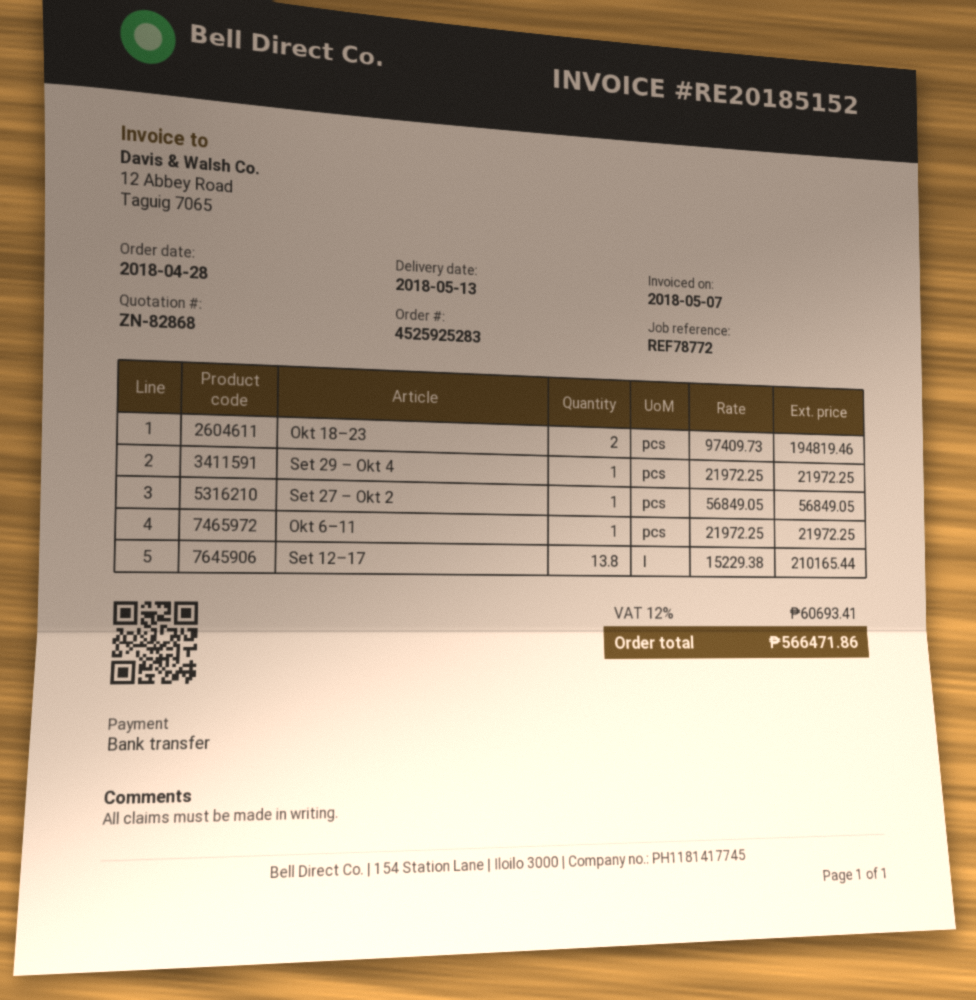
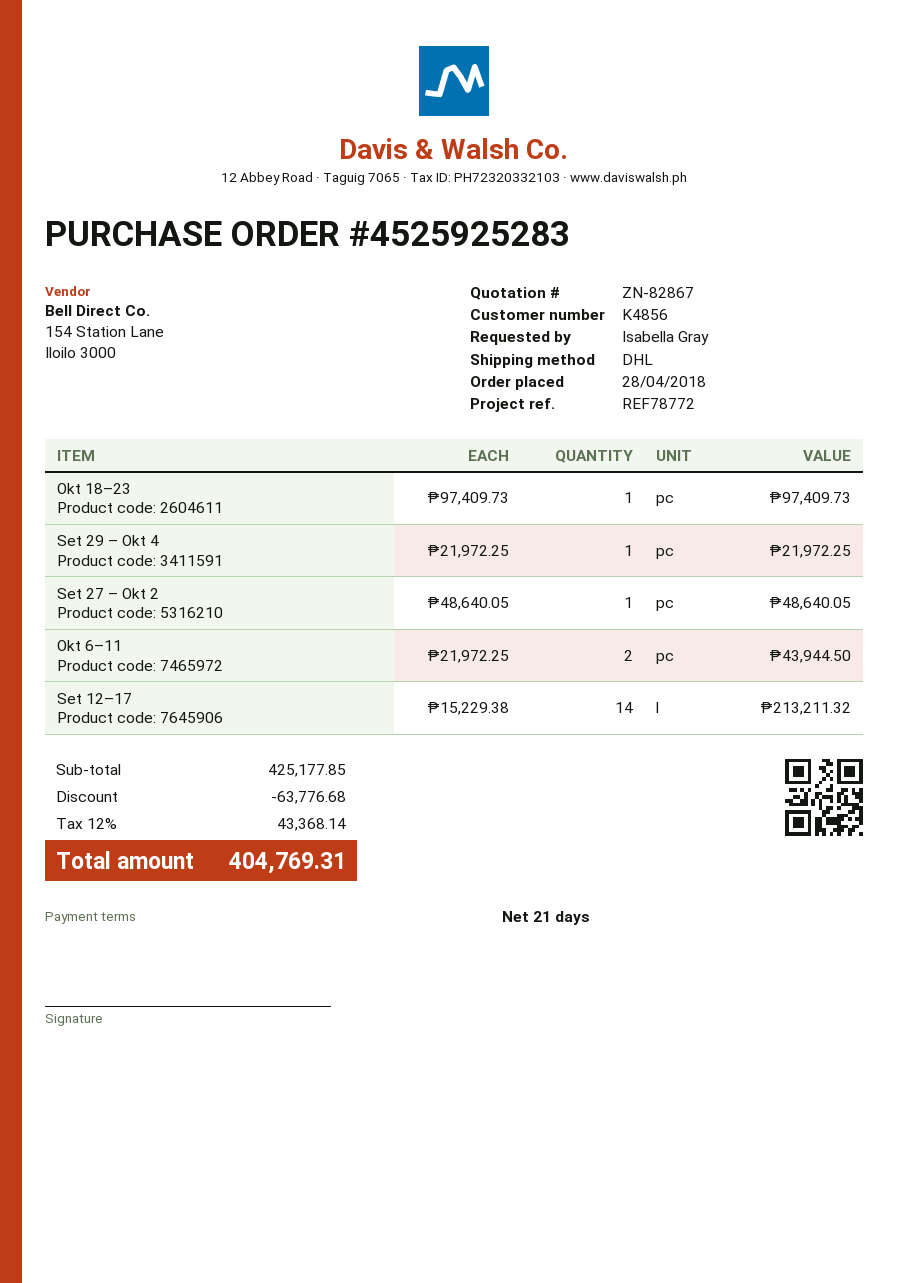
quote number: ZN-82868 -> ZN-82867
Okt 18–23: 2 x 97409.73 = 194819.46 -> 1 x 97409.73 = 97409.73
Set 27 – Okt 2: 1 x 56849.05 = 56849.05 -> 1 x 48640.05 = 48640.05
Okt 6–11: 1 x 21972.25 = 21972.25 -> 2 x 21972.25 = 43944.50
Set 12–17: 13.8 x 15229.38 = 210165.44 -> 14 x 15229.38 = 213211.32
discount: none -> 63776.68
tax: 12% = 60693.41 -> 12% = 43368.14
total: 566471.86 -> 404769.31

